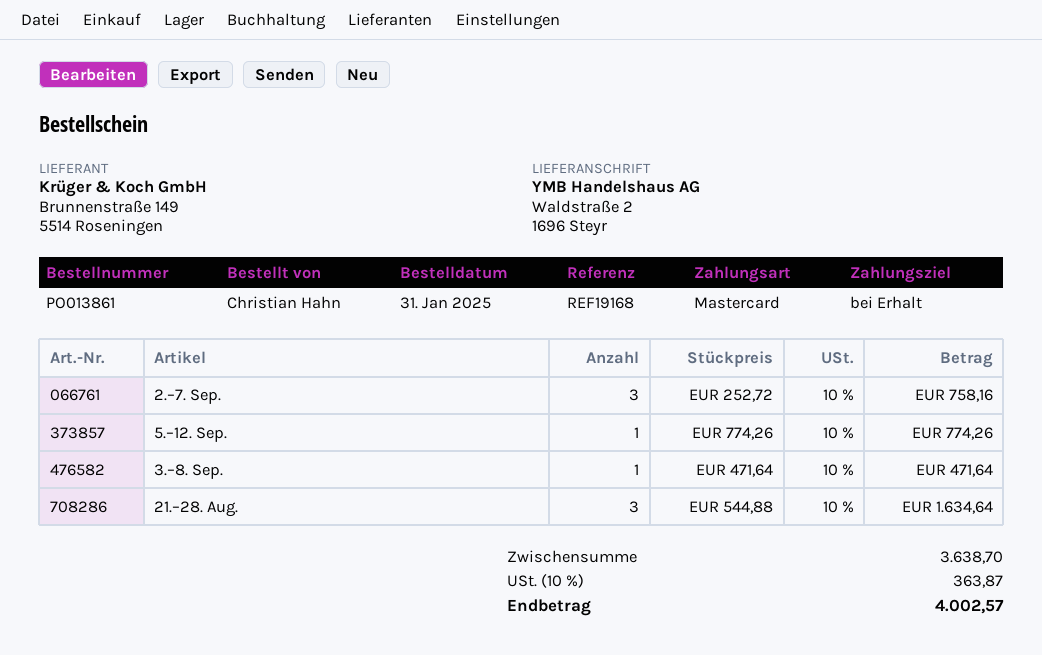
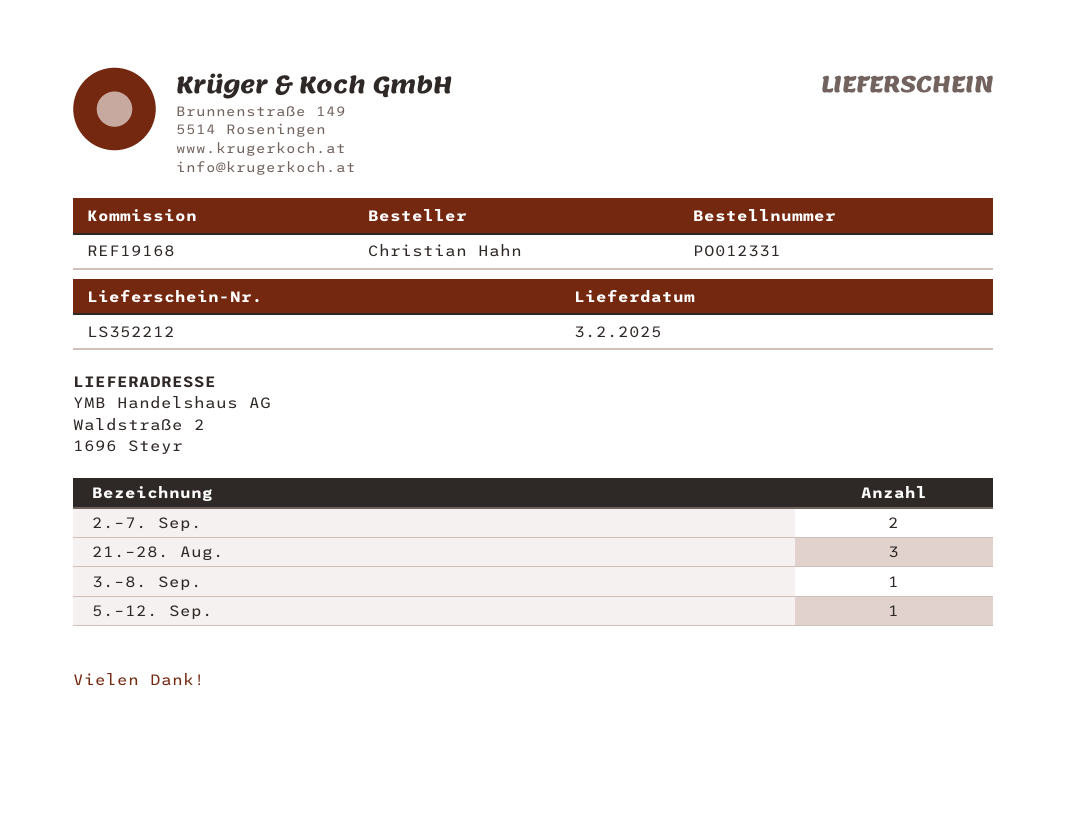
order number: PO013861 -> PO012331
2.–7. Sep.: 3 -> 2

